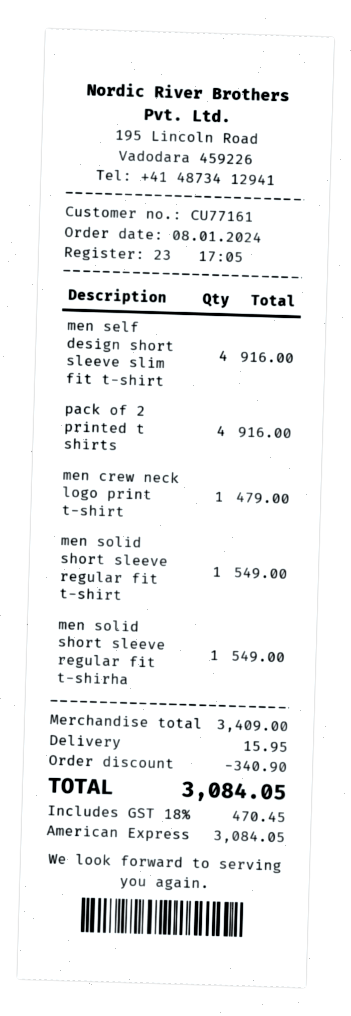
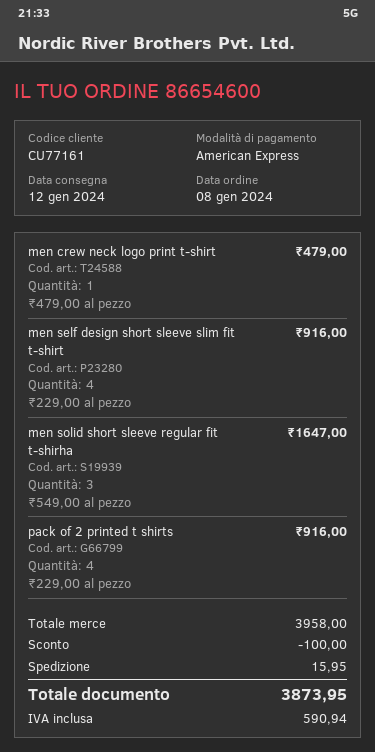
men solid short sleeve regular fit t-shirt: 1 for 549.00 -> none
men solid short sleeve regular fit t-shirha: 1 for 549.00 -> 3 for 1647.00
subtotal: 3409.00 -> 3958.00
discount: 340.90 -> 100.00
tax: 470.45 -> 590.94
total: 3084.05 -> 3873.95

